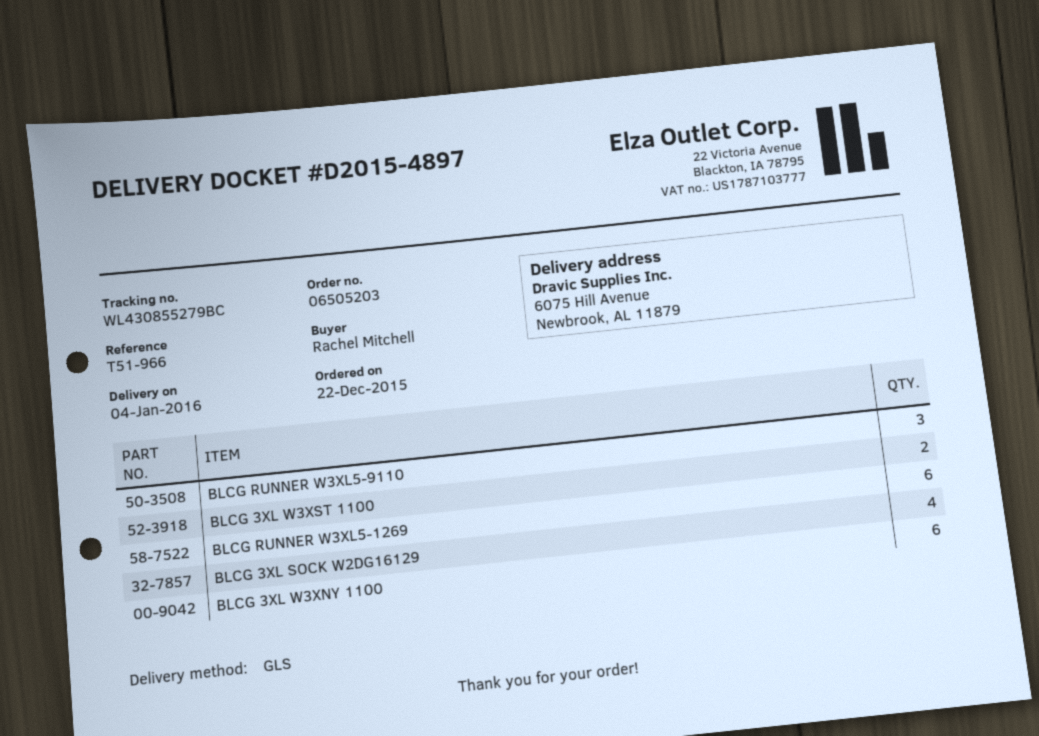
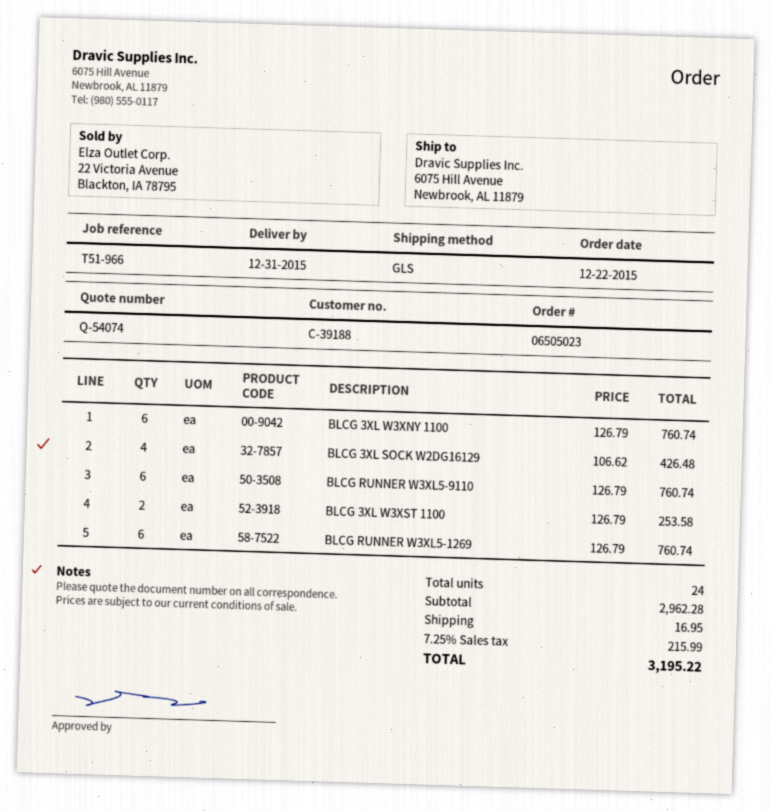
order number: 06505203 -> 06505023
delivery date: 2016-01-04 -> 2015-12-31
BLCG RUNNER W3XL5-9110: 3 -> 6

